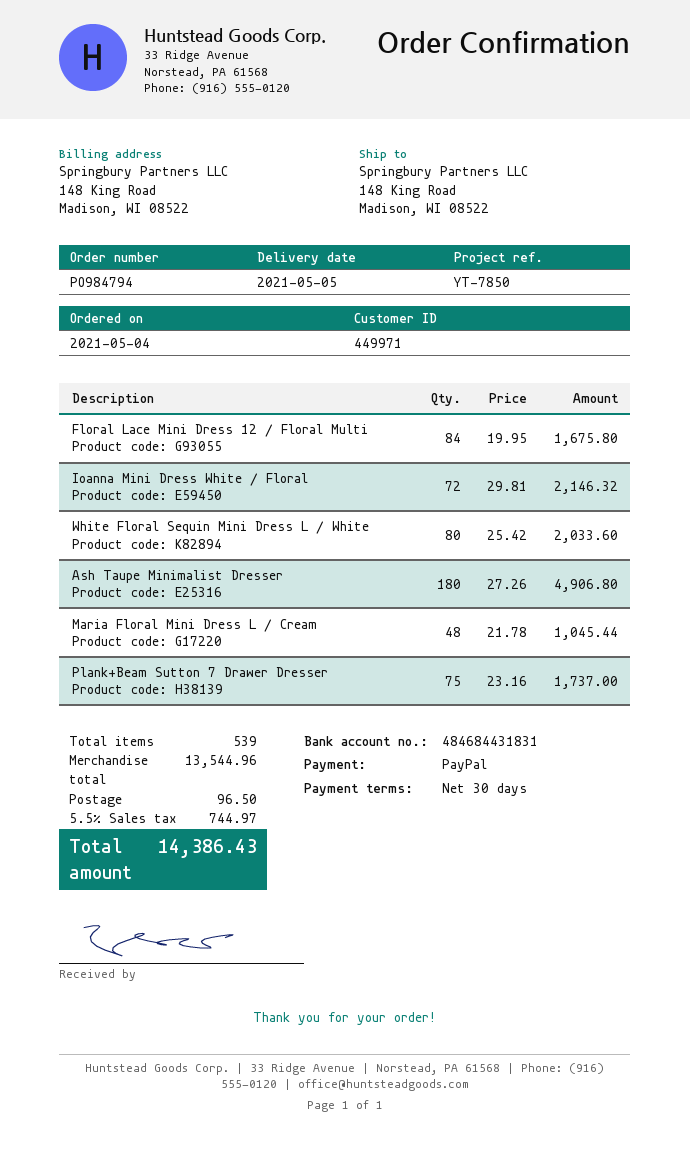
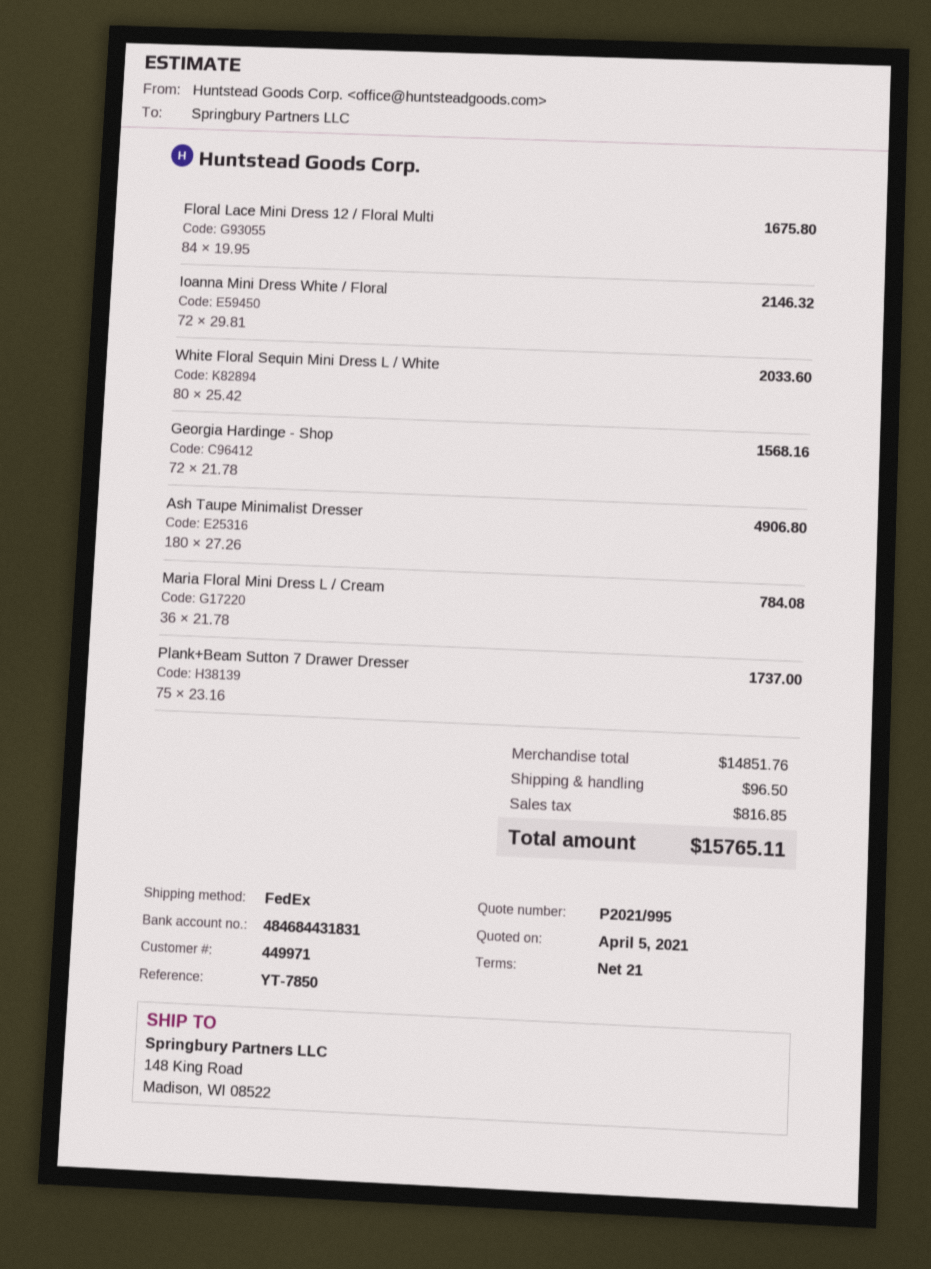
payment terms: 30 days -> 21 days
Maria Floral Mini Dress L / Cream: 48 x 21.78 = 1045.44 -> 36 x 21.78 = 784.08
Georgia Hardinge - Shop: none -> 72 x 21.78 = 1568.16
subtotal: 13544.96 -> 14851.76
tax: 744.97 -> 816.85
total: 14386.43 -> 15765.11

